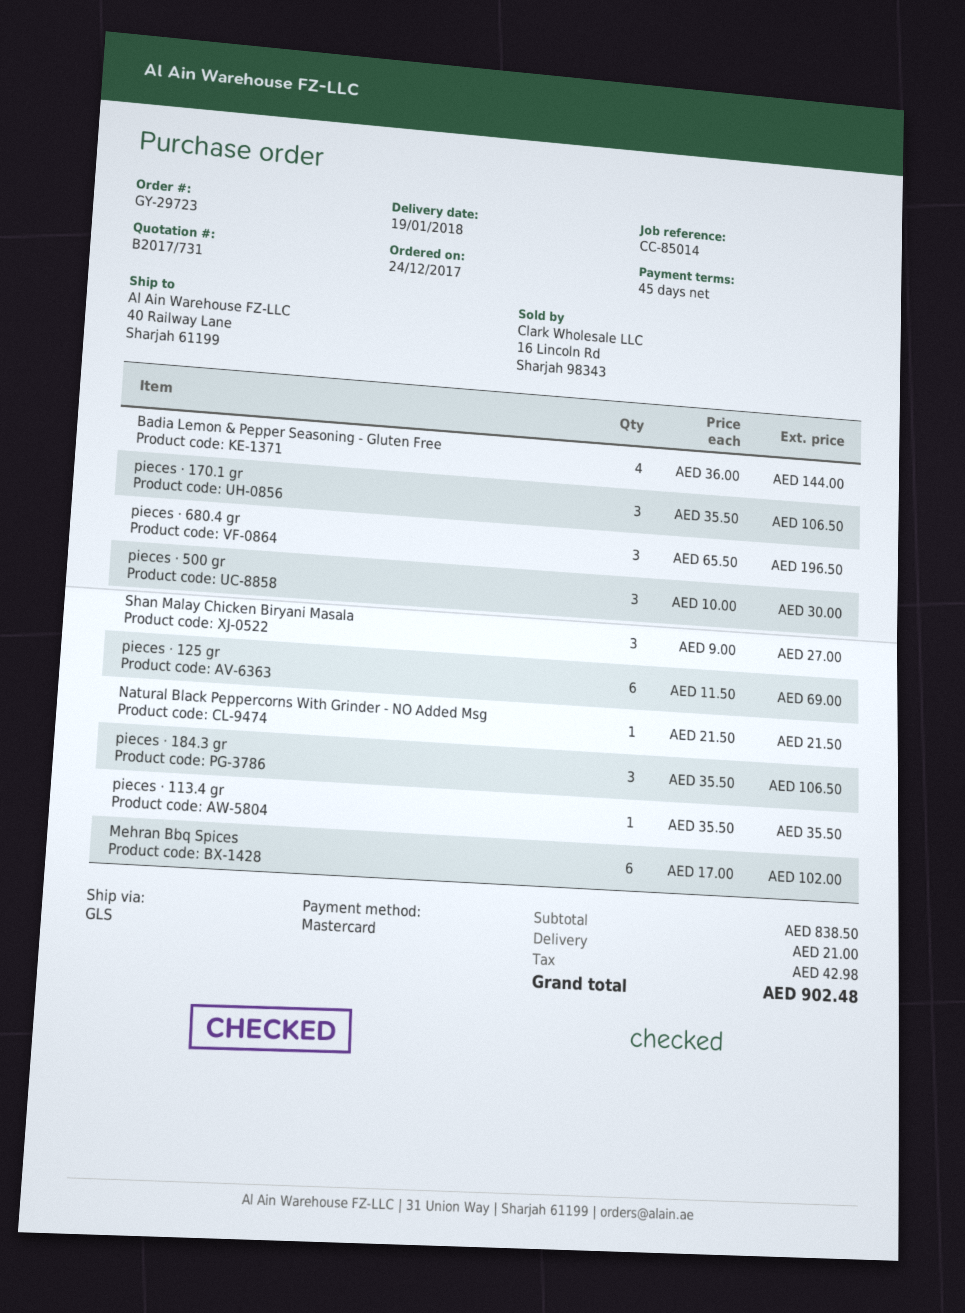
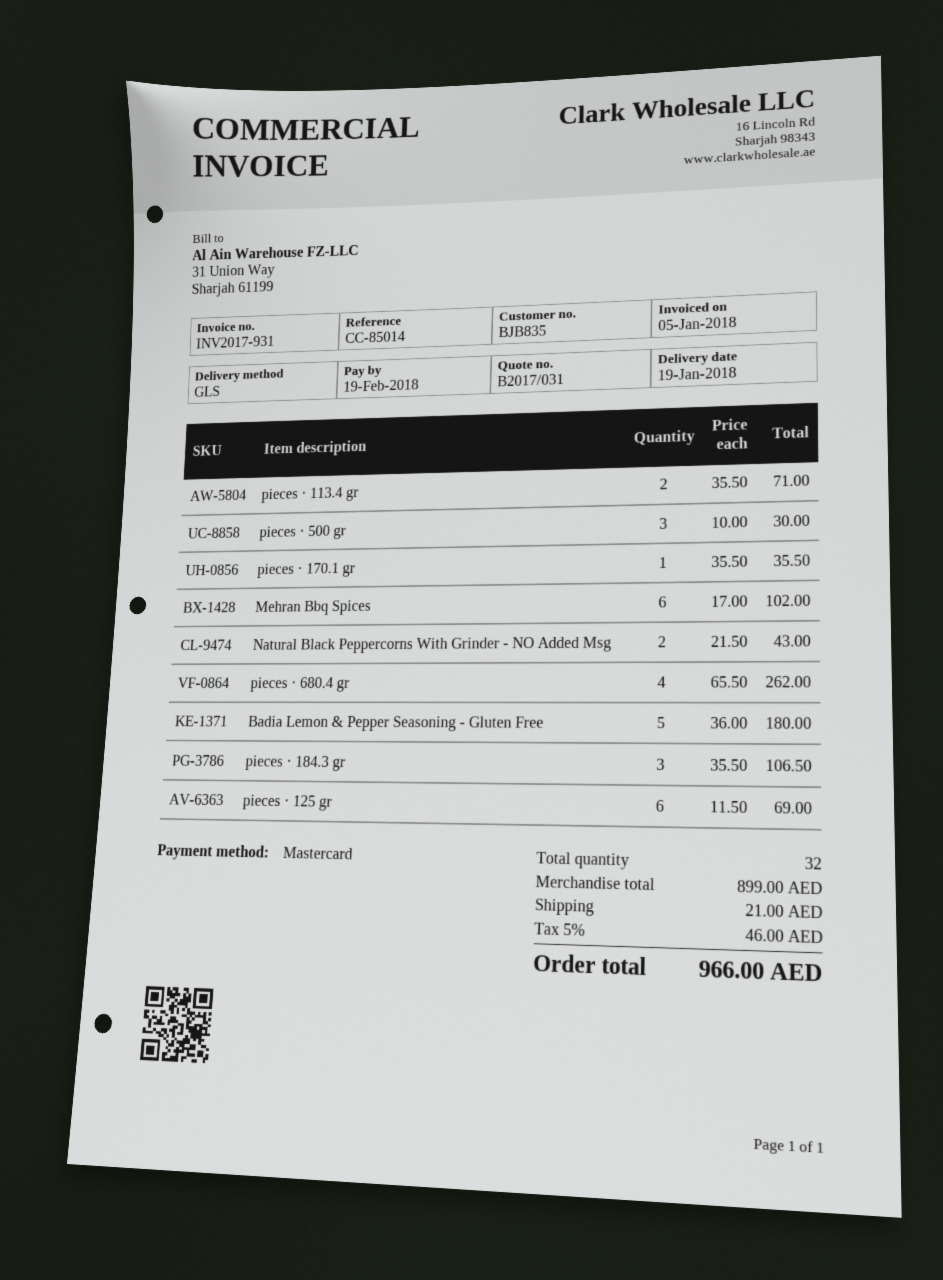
quote number: B2017/731 -> B2017/031
Badia Lemon & Pepper Seasoning - Gluten Free: 4 x 36.00 = 144.00 -> 5 x 36.00 = 180.00
pieces · 170.1 gr: 3 x 35.50 = 106.50 -> 1 x 35.50 = 35.50
pieces · 680.4 gr: 3 x 65.50 = 196.50 -> 4 x 65.50 = 262.00
Shan Malay Chicken Biryani Masala: 3 x 9.00 = 27.00 -> none
Natural Black Peppercorns With Grinder - NO Added Msg: 1 x 21.50 = 21.50 -> 2 x 21.50 = 43.00
pieces · 113.4 gr: 1 x 35.50 = 35.50 -> 2 x 35.50 = 71.00
subtotal: 838.50 -> 899.00
tax: 42.98 -> 46.00
total: 902.48 -> 966.00

